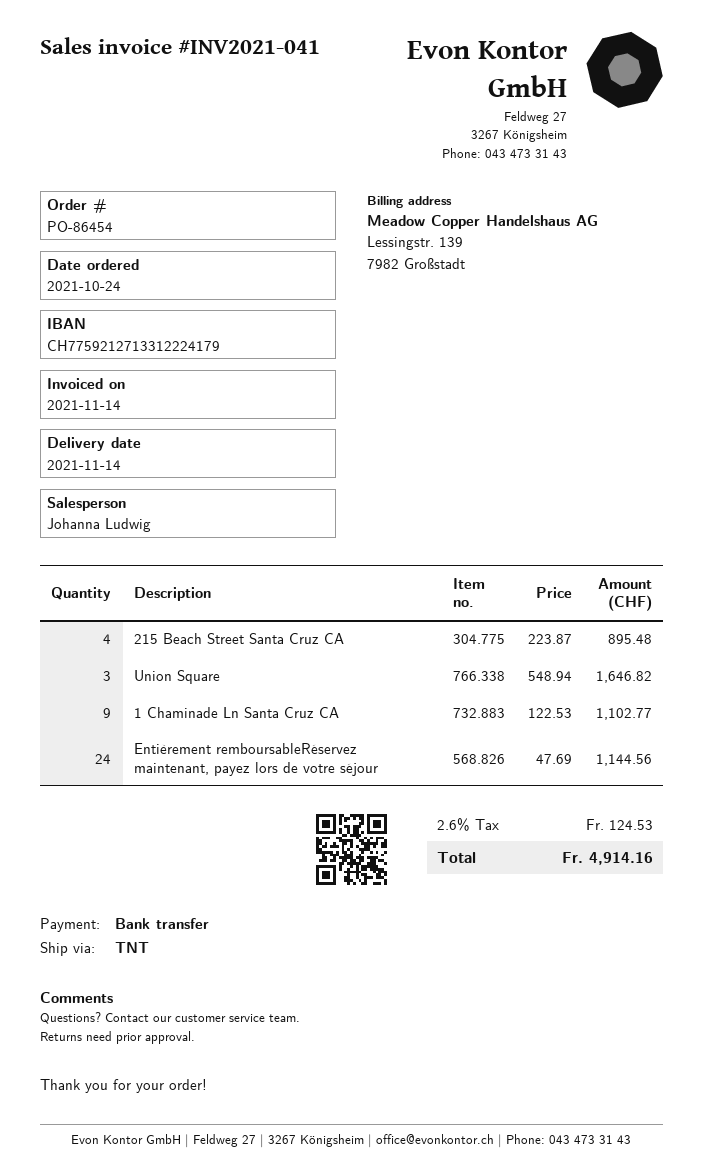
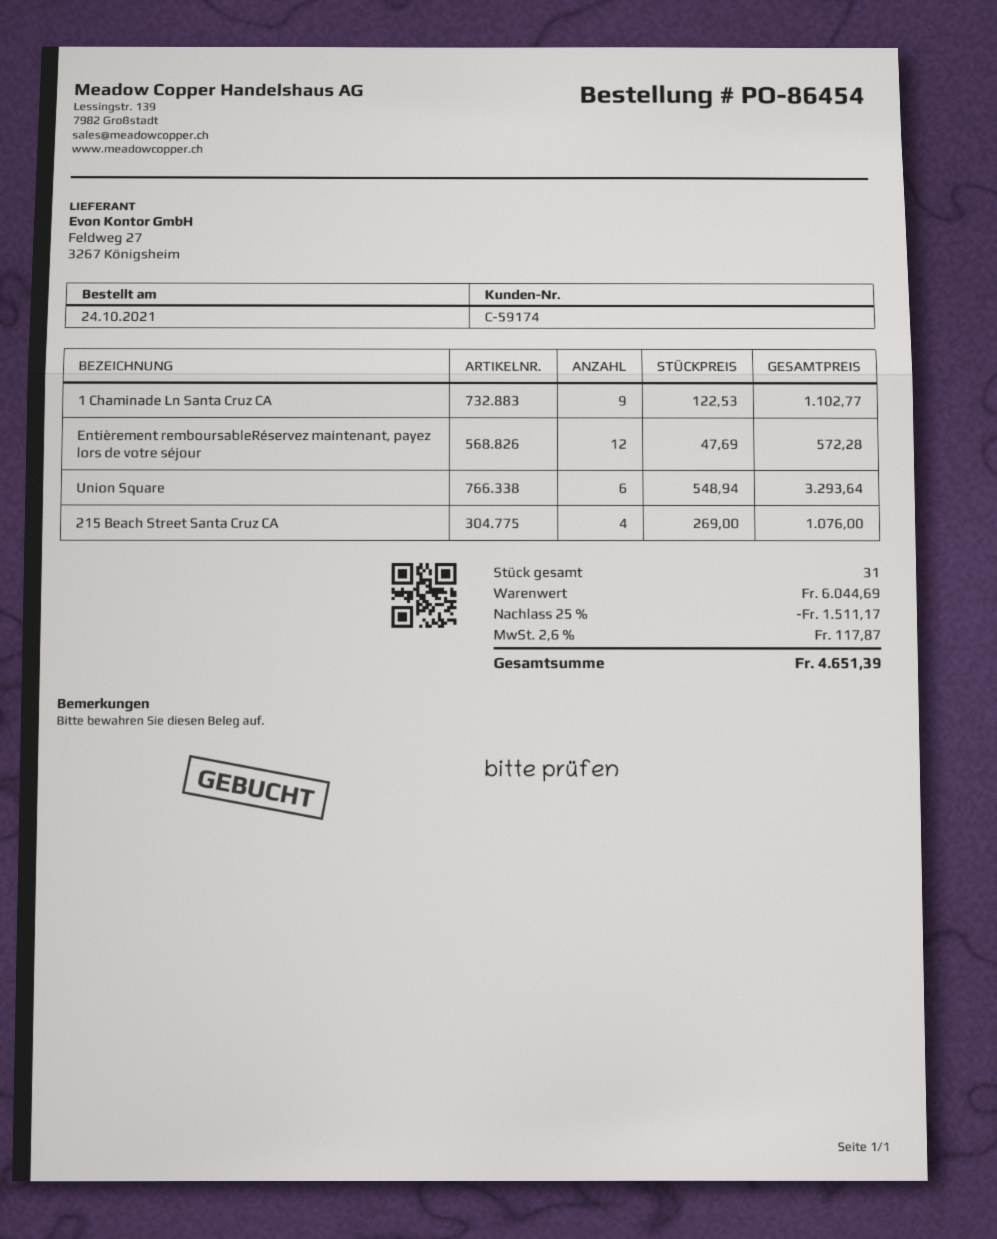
215 Beach Street Santa Cruz CA: 4 x 223.87 = 895.48 -> 4 x 269.00 = 1076.00
Union Square: 3 x 548.94 = 1646.82 -> 6 x 548.94 = 3293.64
Entièrement remboursableRéservez maintenant, payez lors de votre séjour: 24 x 47.69 = 1144.56 -> 12 x 47.69 = 572.28
discount: none -> 25% = 1511.17
tax: 2.6% = 124.53 -> 2.6% = 117.87
total: 4914.16 -> 4651.39

